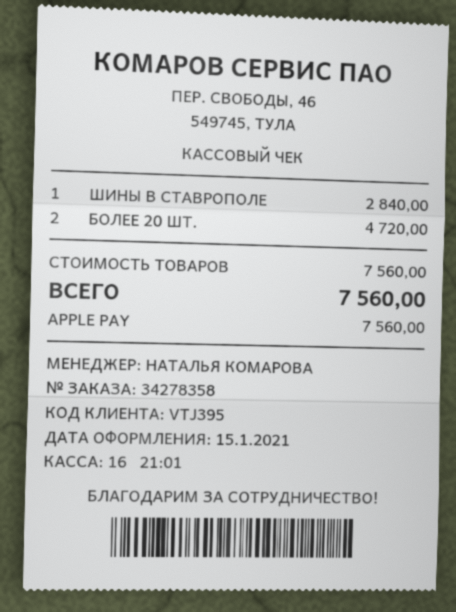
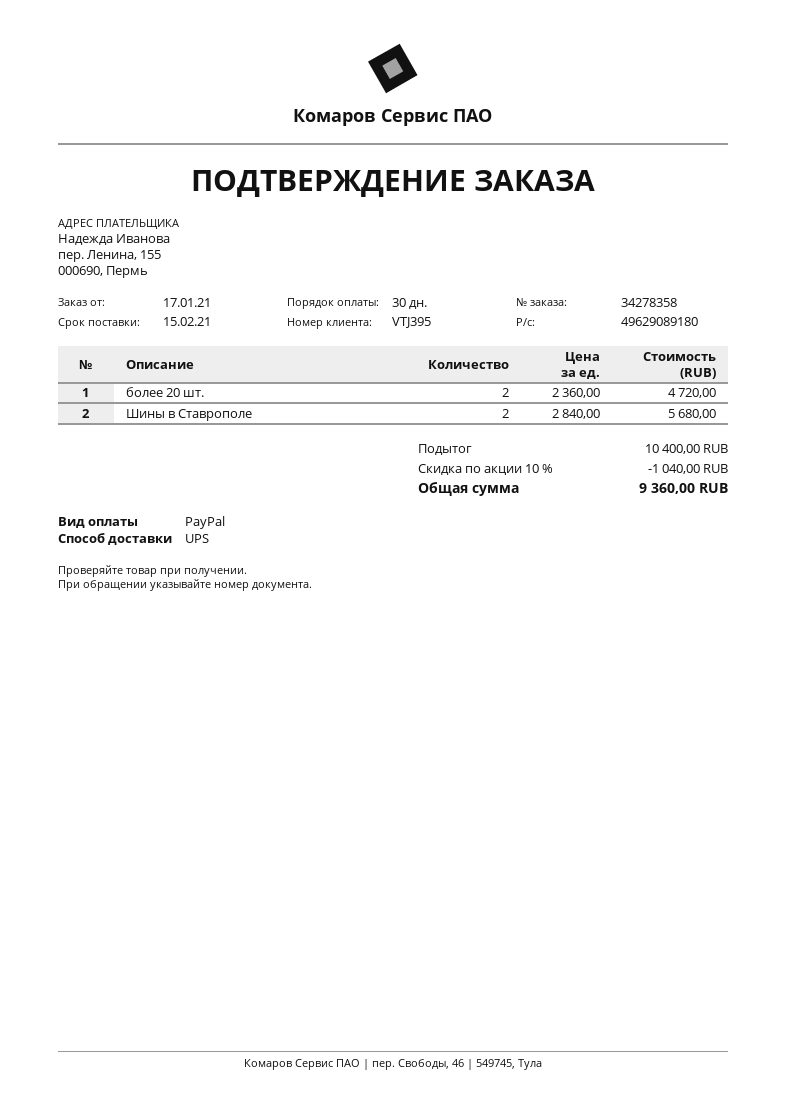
order date: 2021-01-15 -> 2021-01-17
payment method: Apple Pay -> PayPal
ШИНЫ В СТАВРОПОЛЕ: 1 for 2840.00 -> 2 for 5680.00
subtotal: 7560.00 -> 10400.00
discount: none -> 10% = 1040.00
total: 7560.00 -> 9360.00

